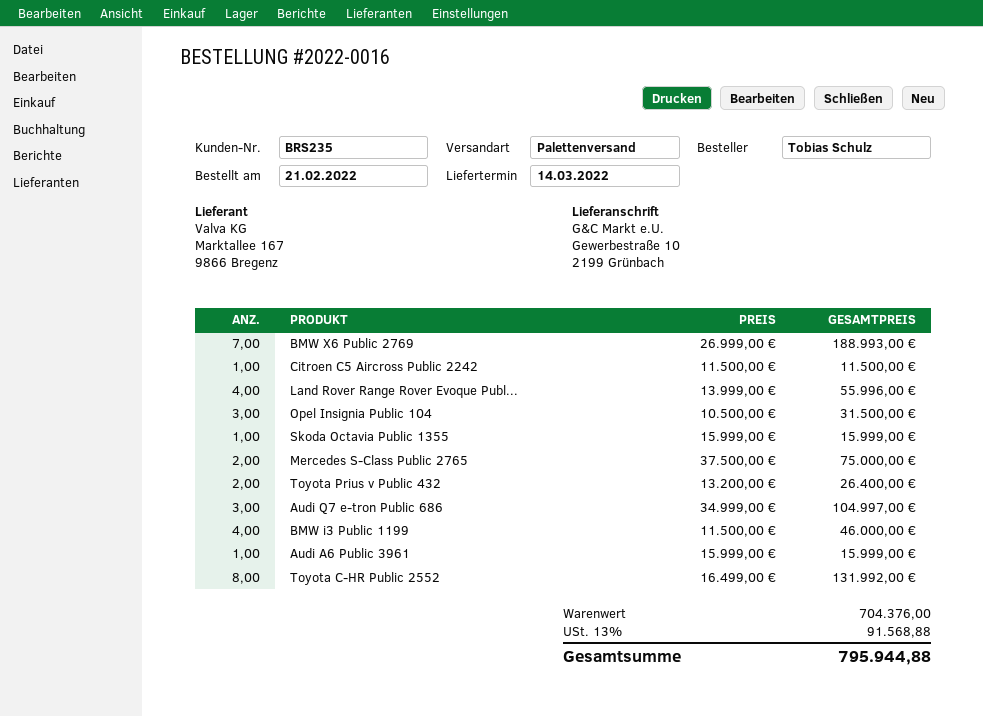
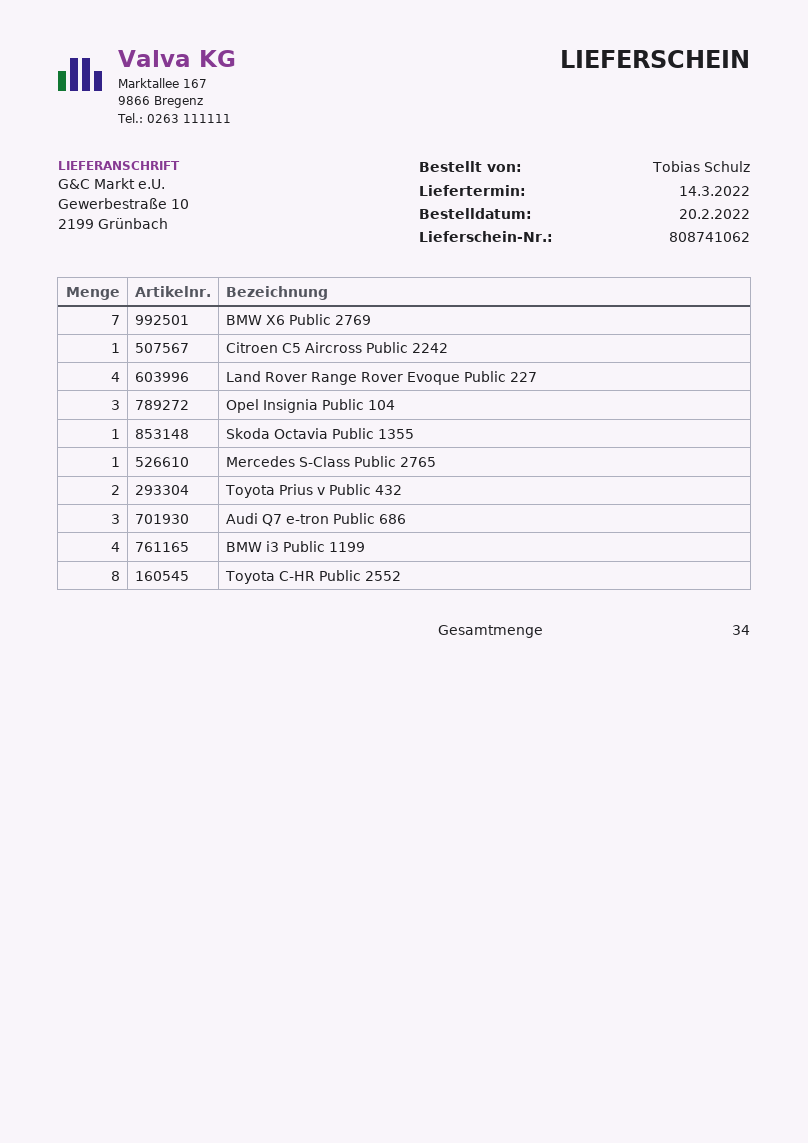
order date: 2022-02-21 -> 2022-02-20
Mercedes S-Class Public 2765: 2 -> 1
Audi A6 Public 3961: 1 -> none

